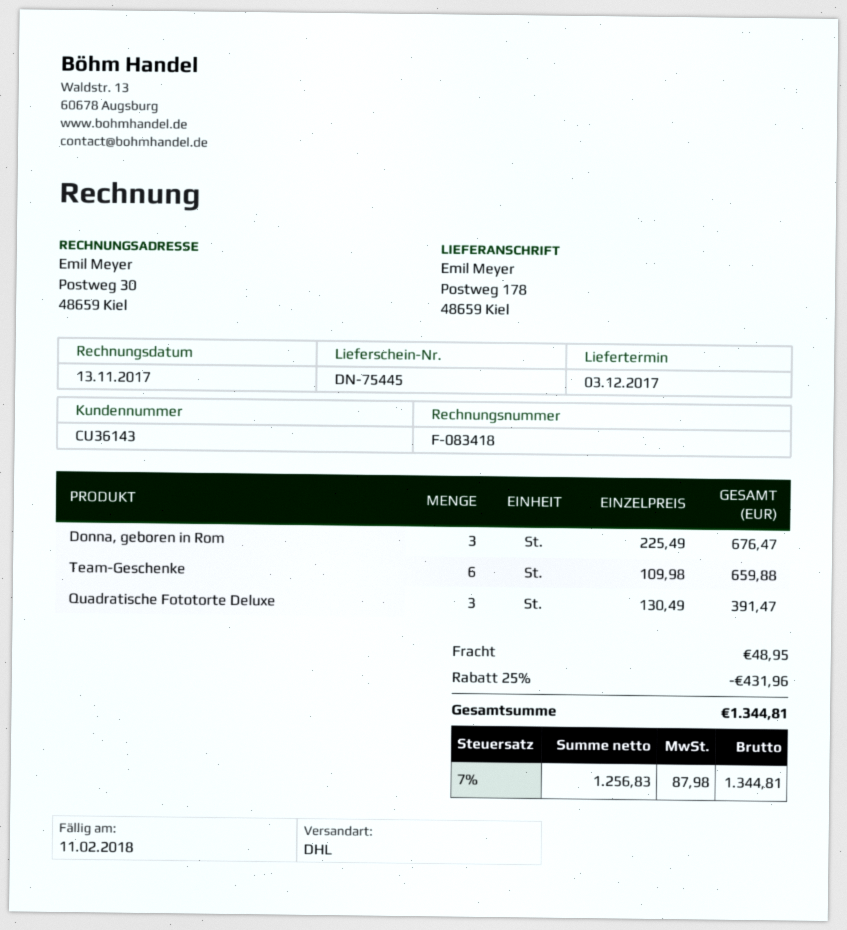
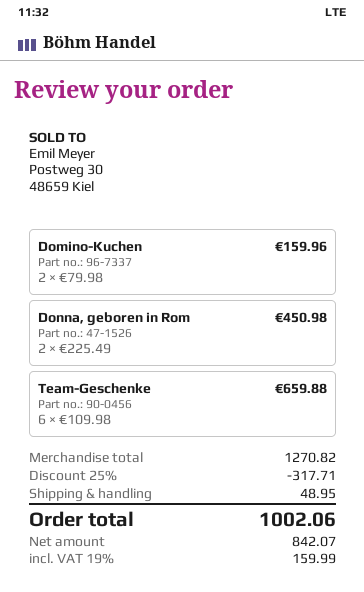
Donna, geboren in Rom: 3 x 225.49 = 676.47 -> 2 x 225.49 = 450.98
Quadratische Fototorte Deluxe: 3 x 130.49 = 391.47 -> none
Domino-Kuchen: none -> 2 x 79.98 = 159.96
discount: 25% = 431.96 -> 25% = 317.71
net: 1256.83 -> 842.07
tax: 7% = 87.98 -> 19% = 159.99
total: 1344.81 -> 1002.06

